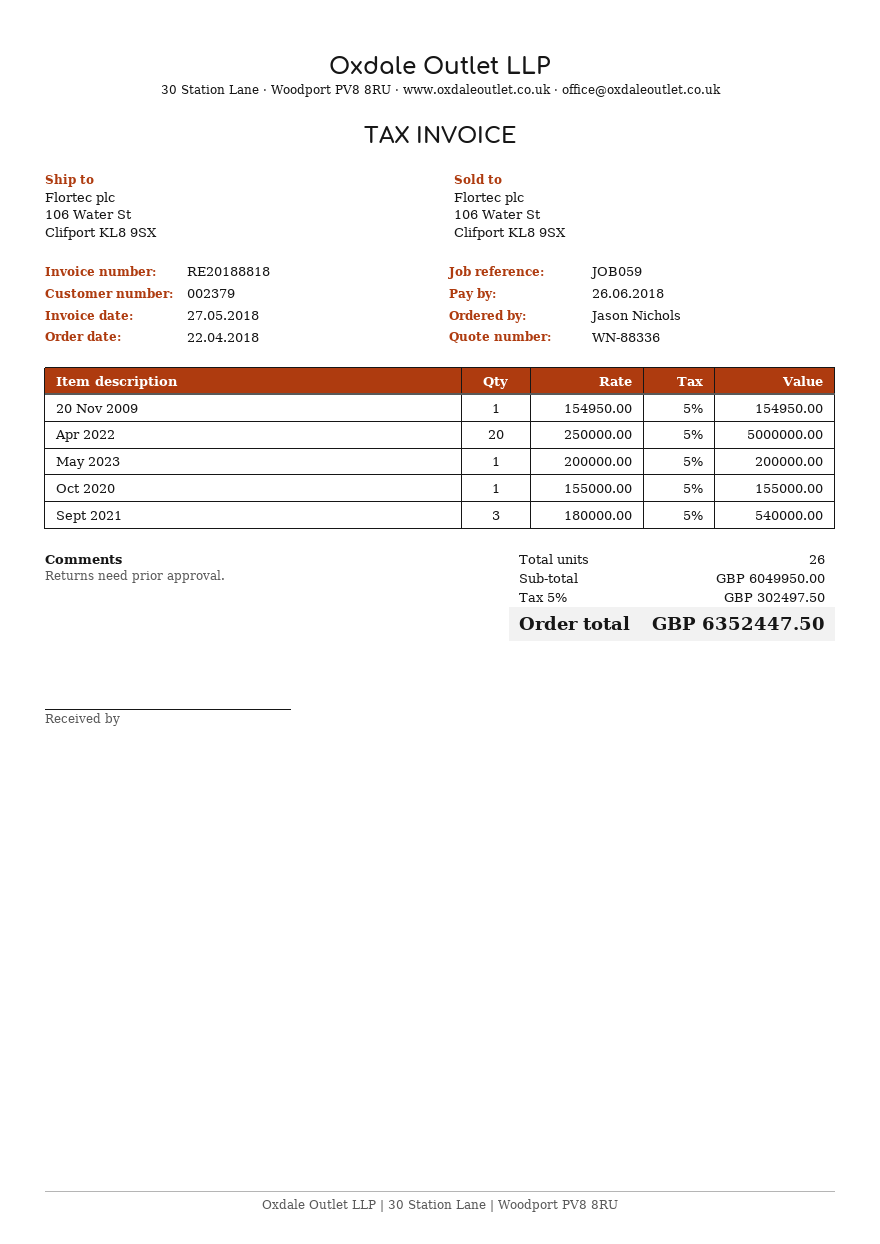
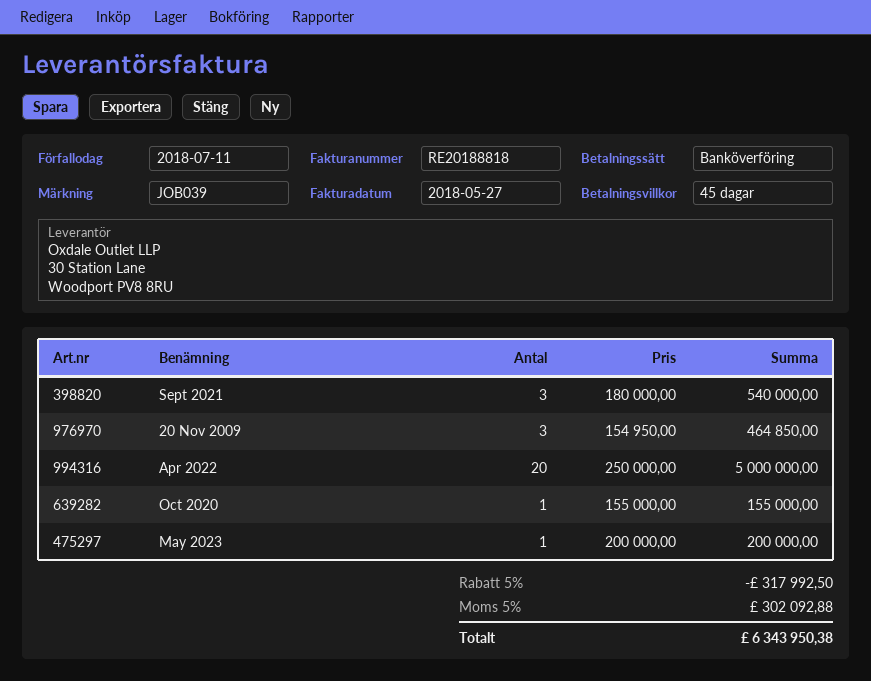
due date: 2018-06-26 -> 2018-07-11
reference: JOB059 -> JOB039
20 Nov 2009: 1 x 154950.00 = 154950.00 -> 3 x 154950.00 = 464850.00
discount: none -> 5% = 317992.50
tax: 5% = 302497.50 -> 5% = 302092.88
total: 6352447.50 -> 6343950.38

